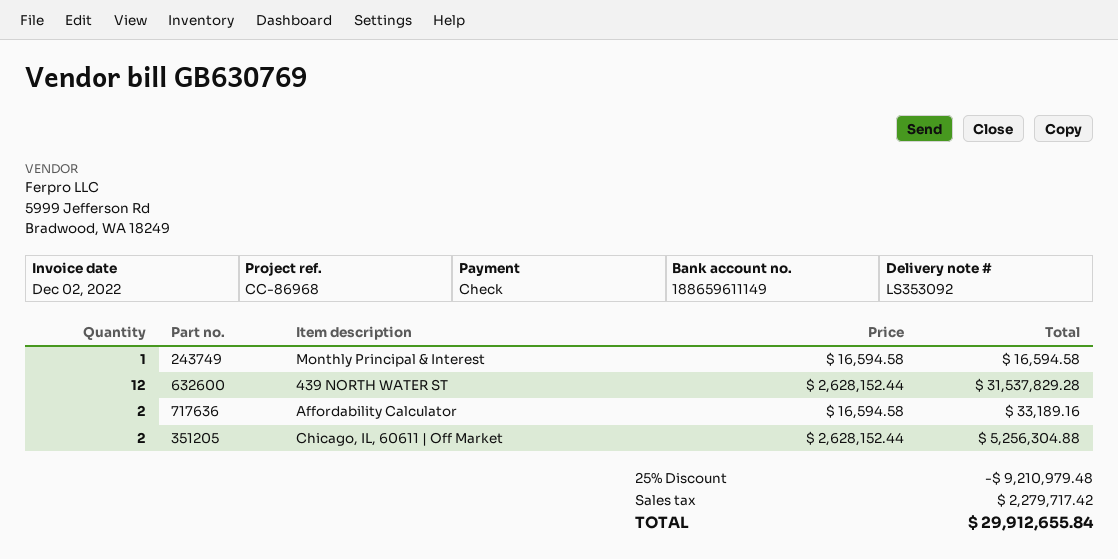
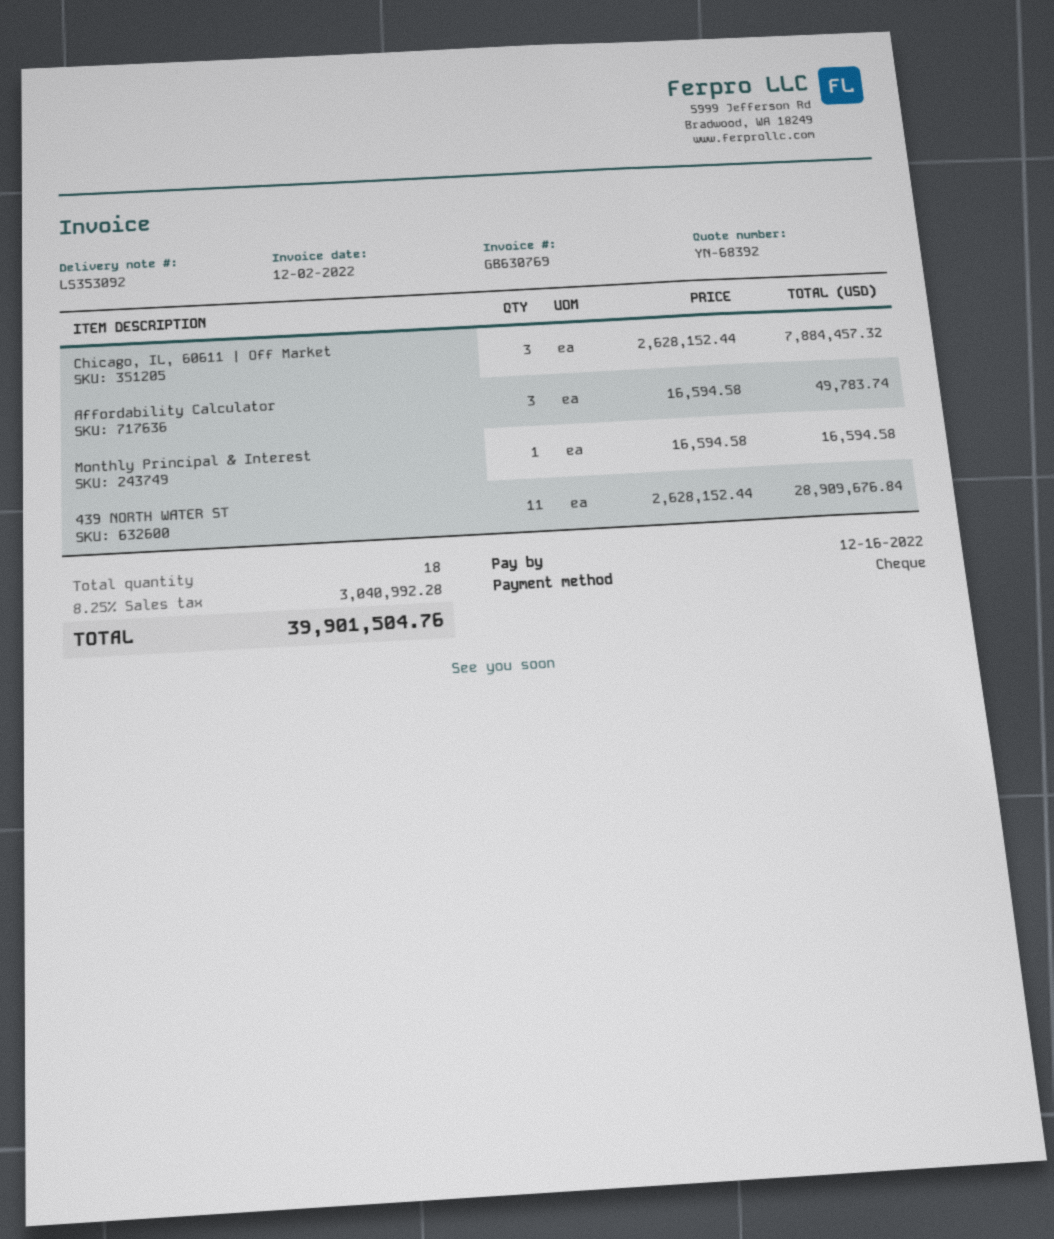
439 NORTH WATER ST: 12 x 2628152.44 = 31537829.28 -> 11 x 2628152.44 = 28909676.84
Affordability Calculator: 2 x 16594.58 = 33189.16 -> 3 x 16594.58 = 49783.74
Chicago, IL, 60611 | Off Market: 2 x 2628152.44 = 5256304.88 -> 3 x 2628152.44 = 7884457.32
discount: 25% = 9210979.48 -> none
tax: 2279717.42 -> 3040992.28
total: 29912655.84 -> 39901504.76

